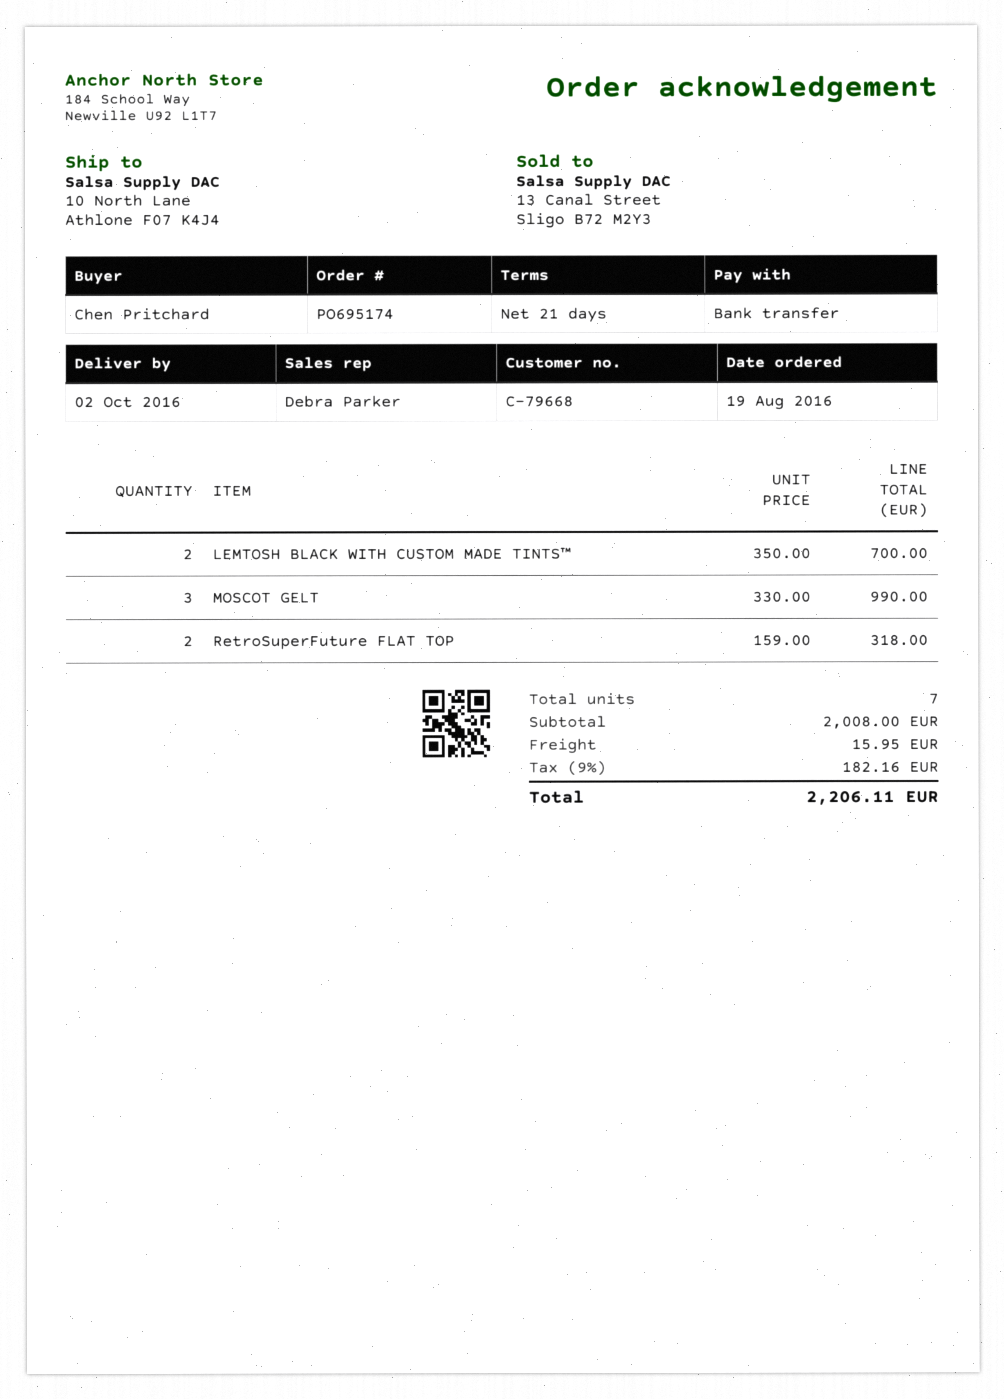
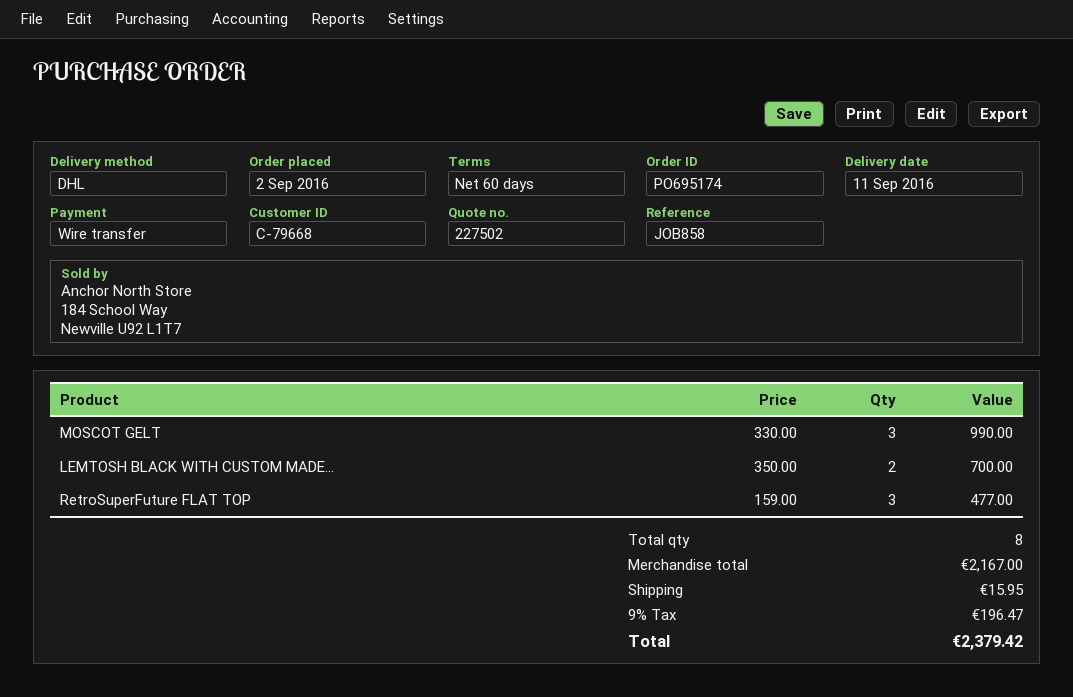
order date: 2016-08-19 -> 2016-09-02
delivery date: 2016-10-02 -> 2016-09-11
payment terms: 21 days -> 60 days
RetroSuperFuture FLAT TOP: 2 x 159.00 = 318.00 -> 3 x 159.00 = 477.00
total quantity: 7 -> 8
subtotal: 2008.00 -> 2167.00
tax: 9% = 182.16 -> 9% = 196.47
total: 2206.11 -> 2379.42

